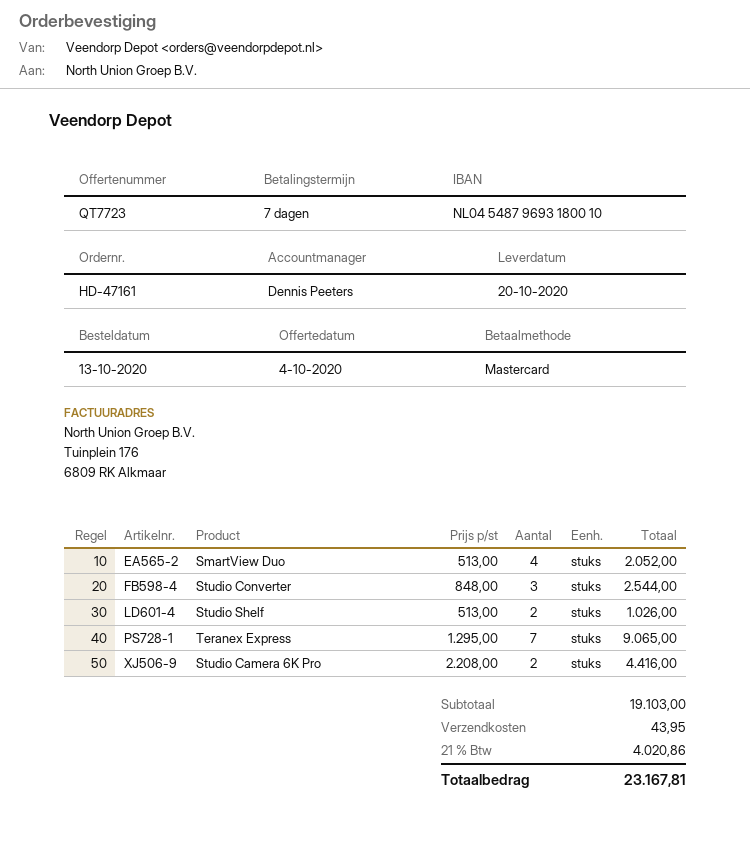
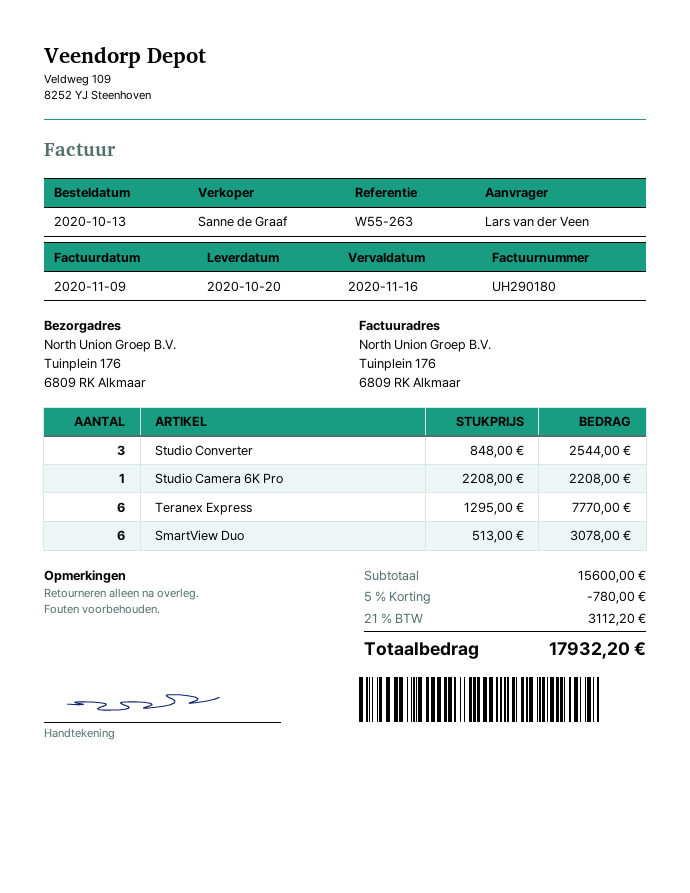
sales rep: Dennis Peeters -> Sanne de Graaf
SmartView Duo: 4 x 513.00 = 2052.00 -> 6 x 513.00 = 3078.00
Studio Shelf: 2 x 513.00 = 1026.00 -> none
Teranex Express: 7 x 1295.00 = 9065.00 -> 6 x 1295.00 = 7770.00
Studio Camera 6K Pro: 2 x 2208.00 = 4416.00 -> 1 x 2208.00 = 2208.00
subtotal: 19103.00 -> 15600.00
discount: none -> 5% = 780.00
shipping: 43.95 -> none
tax: 21% = 4020.86 -> 21% = 3112.20
total: 23167.81 -> 17932.20

